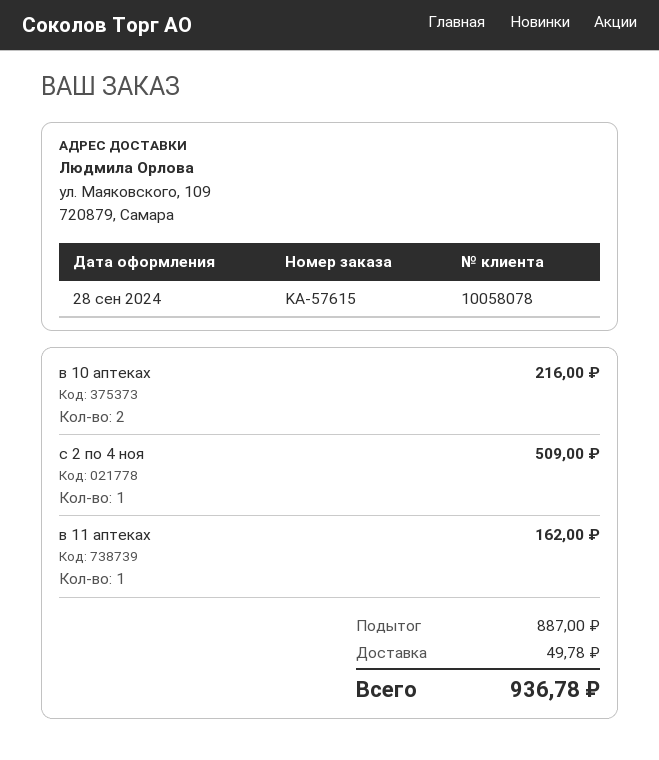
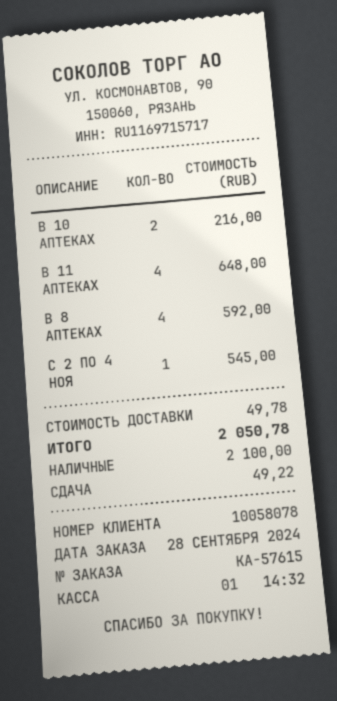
с 2 по 4 ноя: 1 for 509.00 -> 1 for 545.00
в 11 аптеках: 1 for 162.00 -> 4 for 648.00
В 8 АПТЕКАХ: none -> 4 for 592.00
total: 936.78 -> 2050.78

